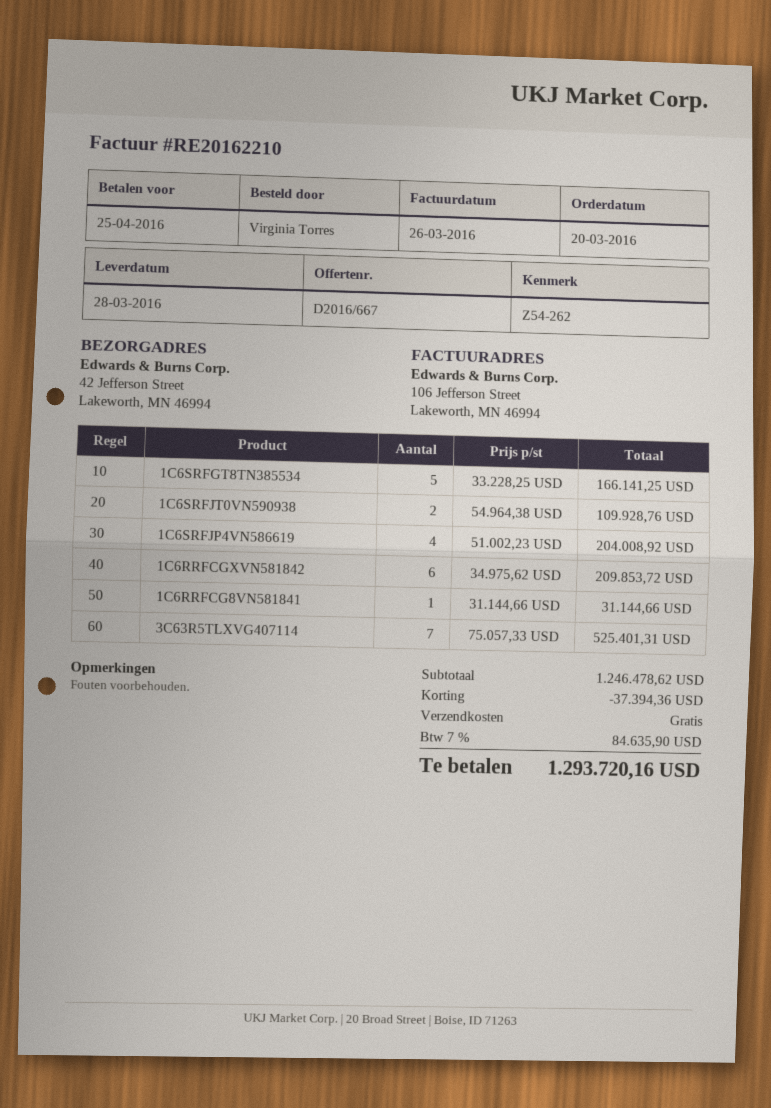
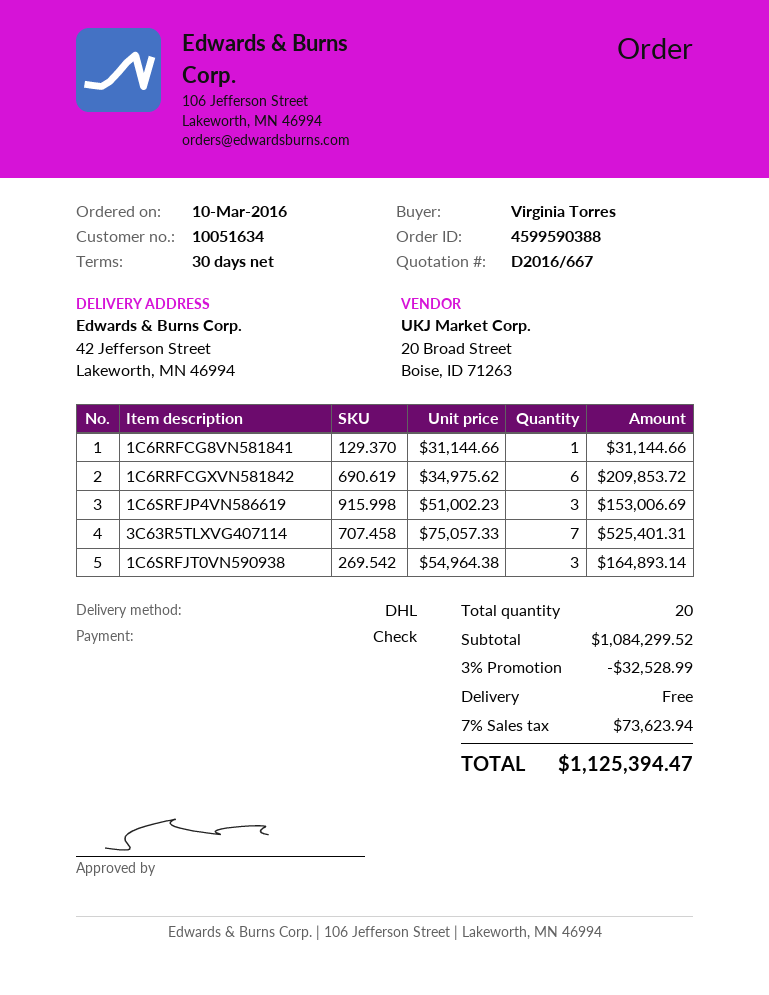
order date: 2016-03-20 -> 2016-03-10
1C6SRFGT8TN385534: 5 x 33228.25 = 166141.25 -> none
1C6SRFJT0VN590938: 2 x 54964.38 = 109928.76 -> 3 x 54964.38 = 164893.14
1C6SRFJP4VN586619: 4 x 51002.23 = 204008.92 -> 3 x 51002.23 = 153006.69
subtotal: 1246478.62 -> 1084299.52
discount: 37394.36 -> 32528.99
tax: 7% = 84635.90 -> 7% = 73623.94
total: 1293720.16 -> 1125394.47

